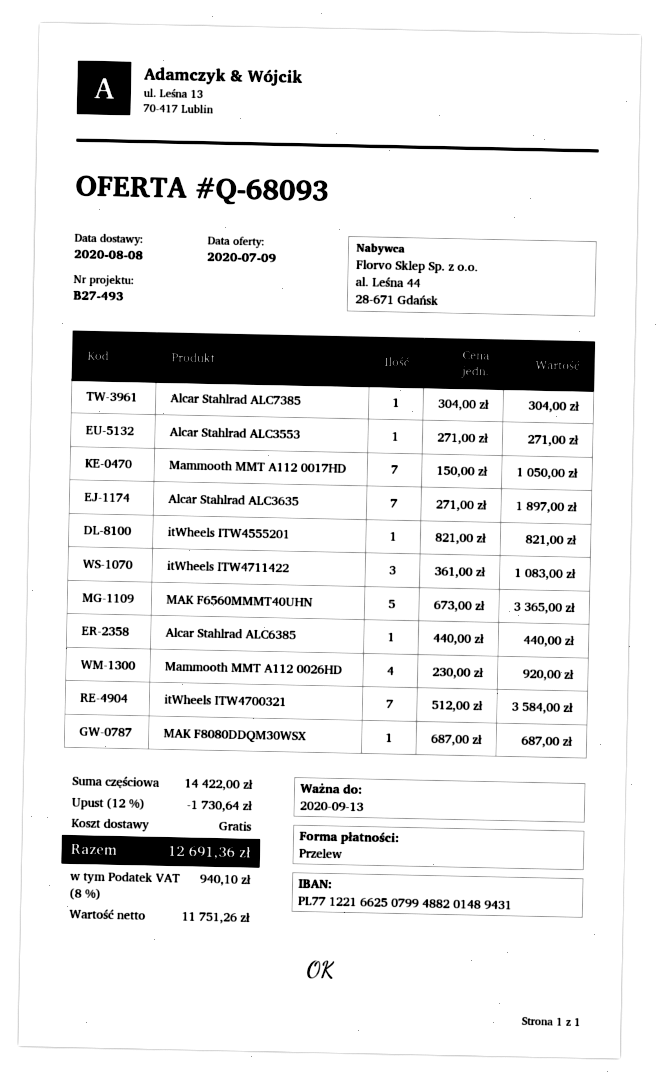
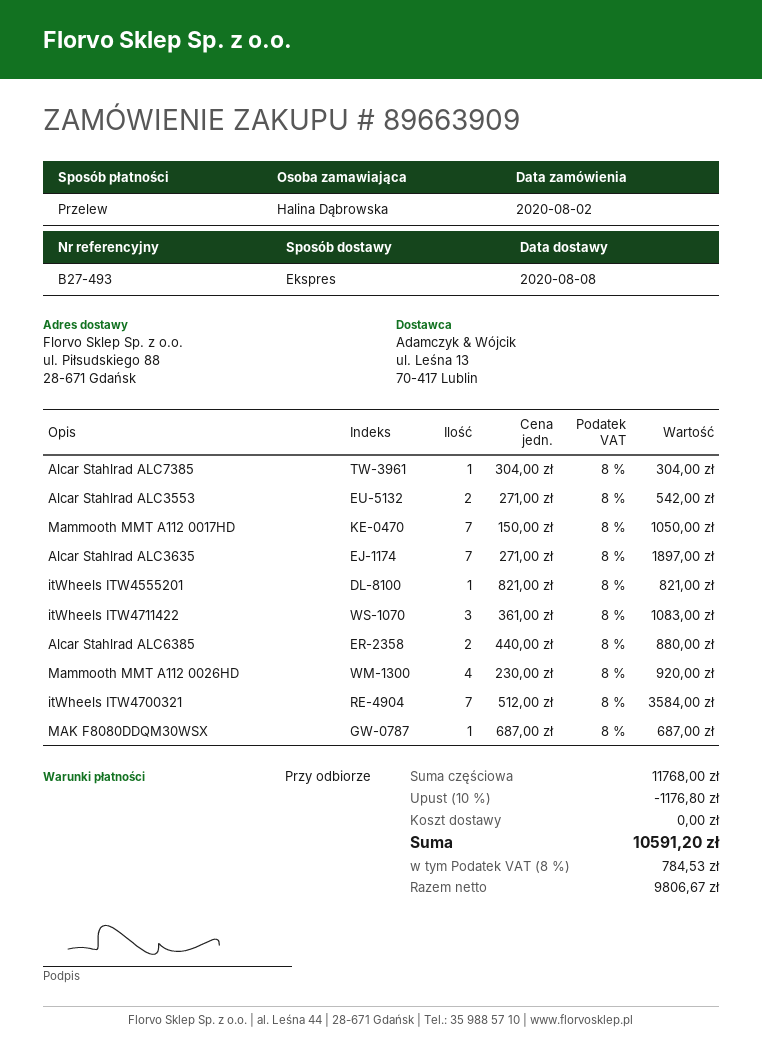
Alcar Stahlrad ALC3553: 1 x 271.00 = 271.00 -> 2 x 271.00 = 542.00
MAK F6560MMMT40UHN: 5 x 673.00 = 3365.00 -> none
Alcar Stahlrad ALC6385: 1 x 440.00 = 440.00 -> 2 x 440.00 = 880.00
subtotal: 14422.00 -> 11768.00
discount: 12% = 1730.64 -> 10% = 1176.80
net: 11751.26 -> 9806.67
tax: 8% = 940.10 -> 8% = 784.53
total: 12691.36 -> 10591.20

